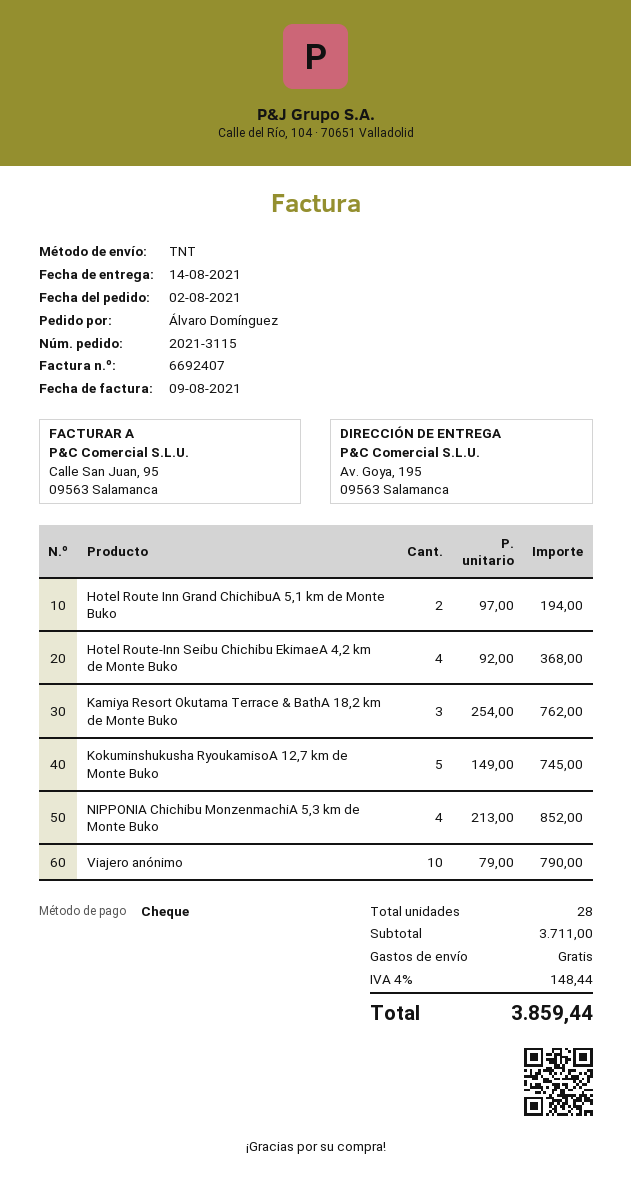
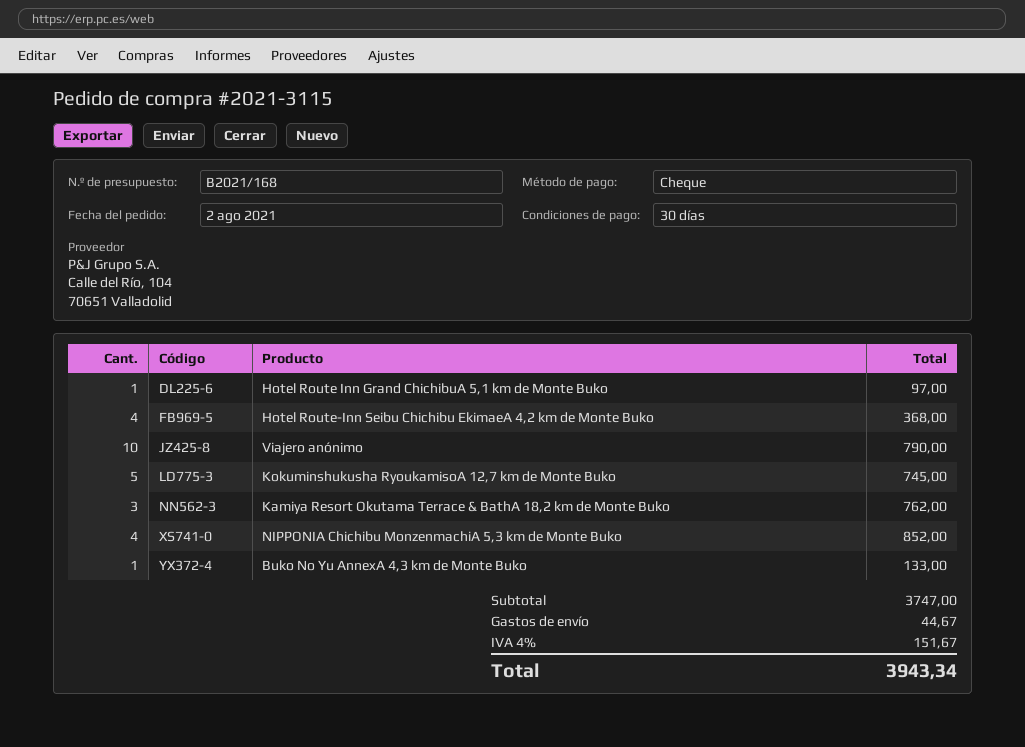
Hotel Route Inn Grand ChichibuA 5,1 km de Monte Buko: 2 for 194.00 -> 1 for 97.00
Buko No Yu AnnexA 4,3 km de Monte Buko: none -> 1 for 133.00
subtotal: 3711.00 -> 3747.00
shipping: 0.00 -> 44.67
tax: 4% = 148.44 -> 4% = 151.67
total: 3859.44 -> 3943.34

